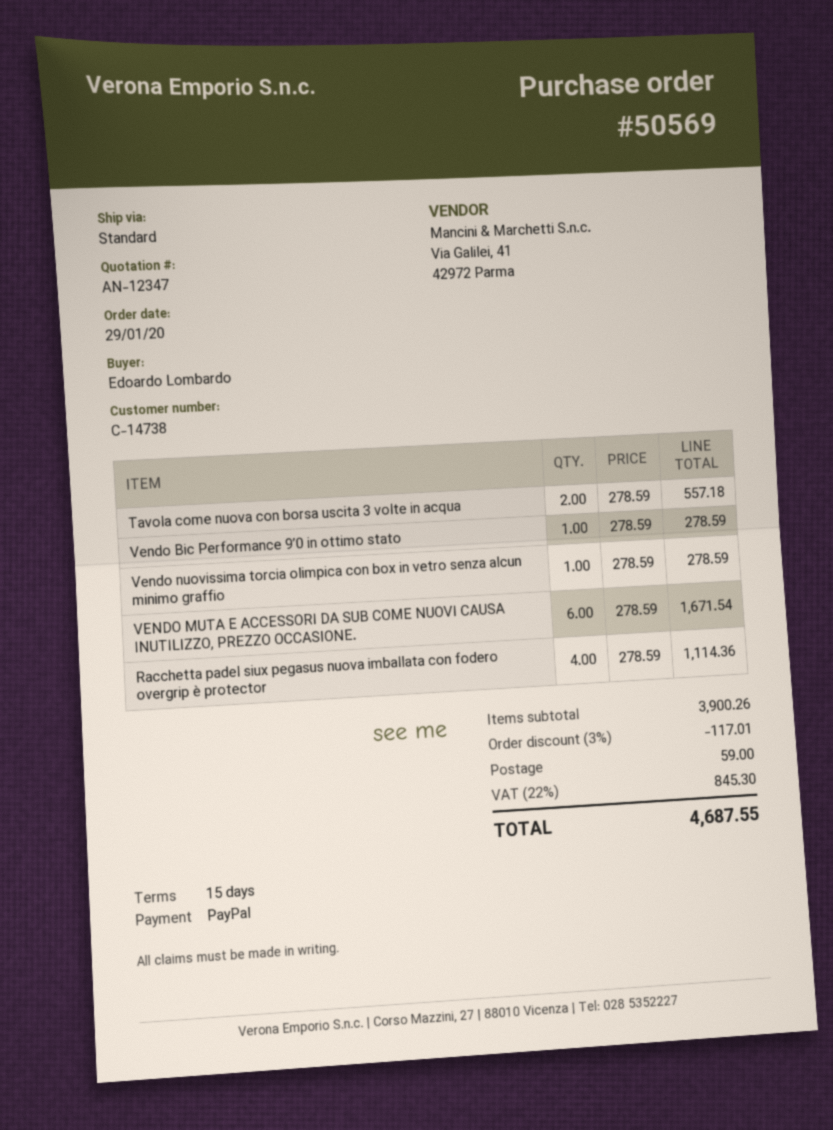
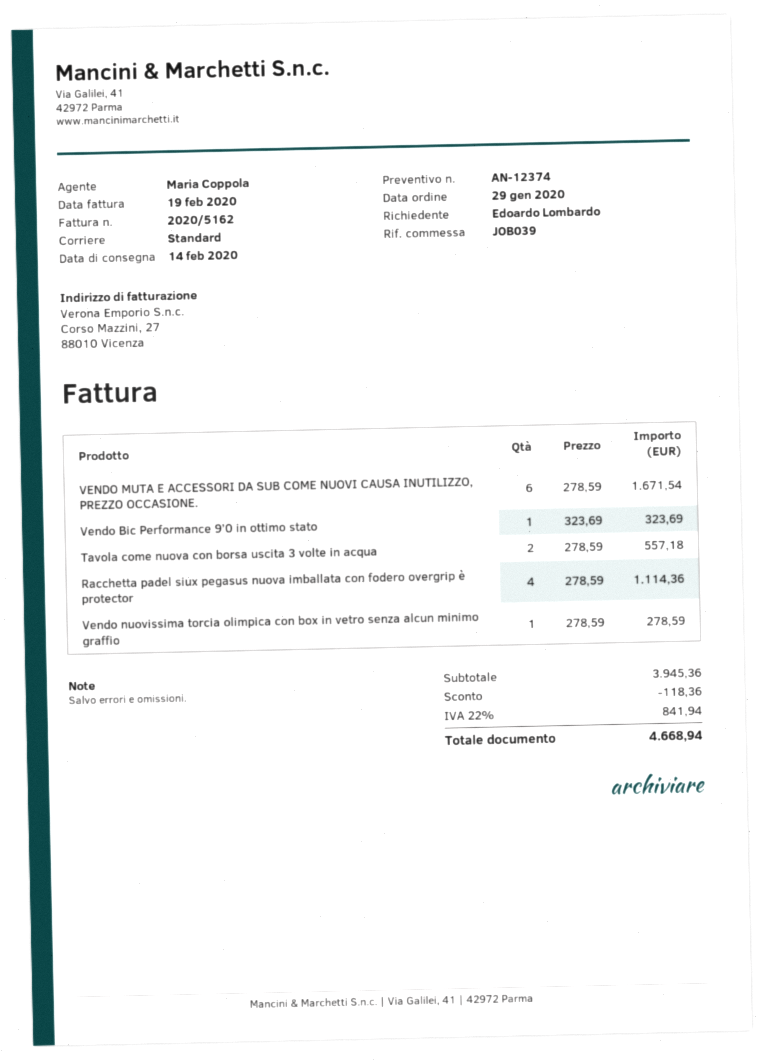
quote number: AN-12347 -> AN-12374
Vendo Bic Performance 9’0 in ottimo stato: 1 x 278.59 = 278.59 -> 1 x 323.69 = 323.69
subtotal: 3900.26 -> 3945.36
discount: 117.01 -> 118.36
shipping: 59.00 -> none
tax: 22% = 845.30 -> 22% = 841.94
total: 4687.55 -> 4668.94

